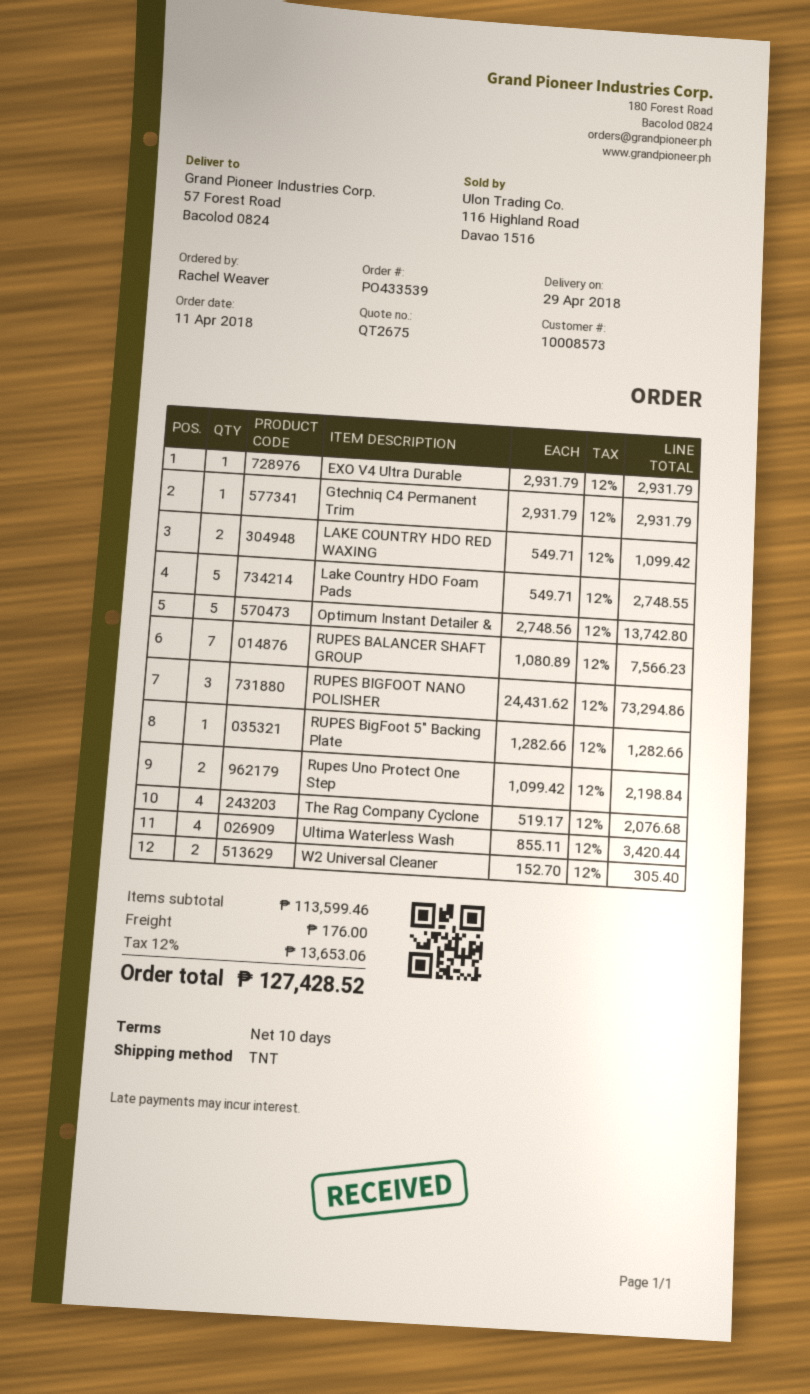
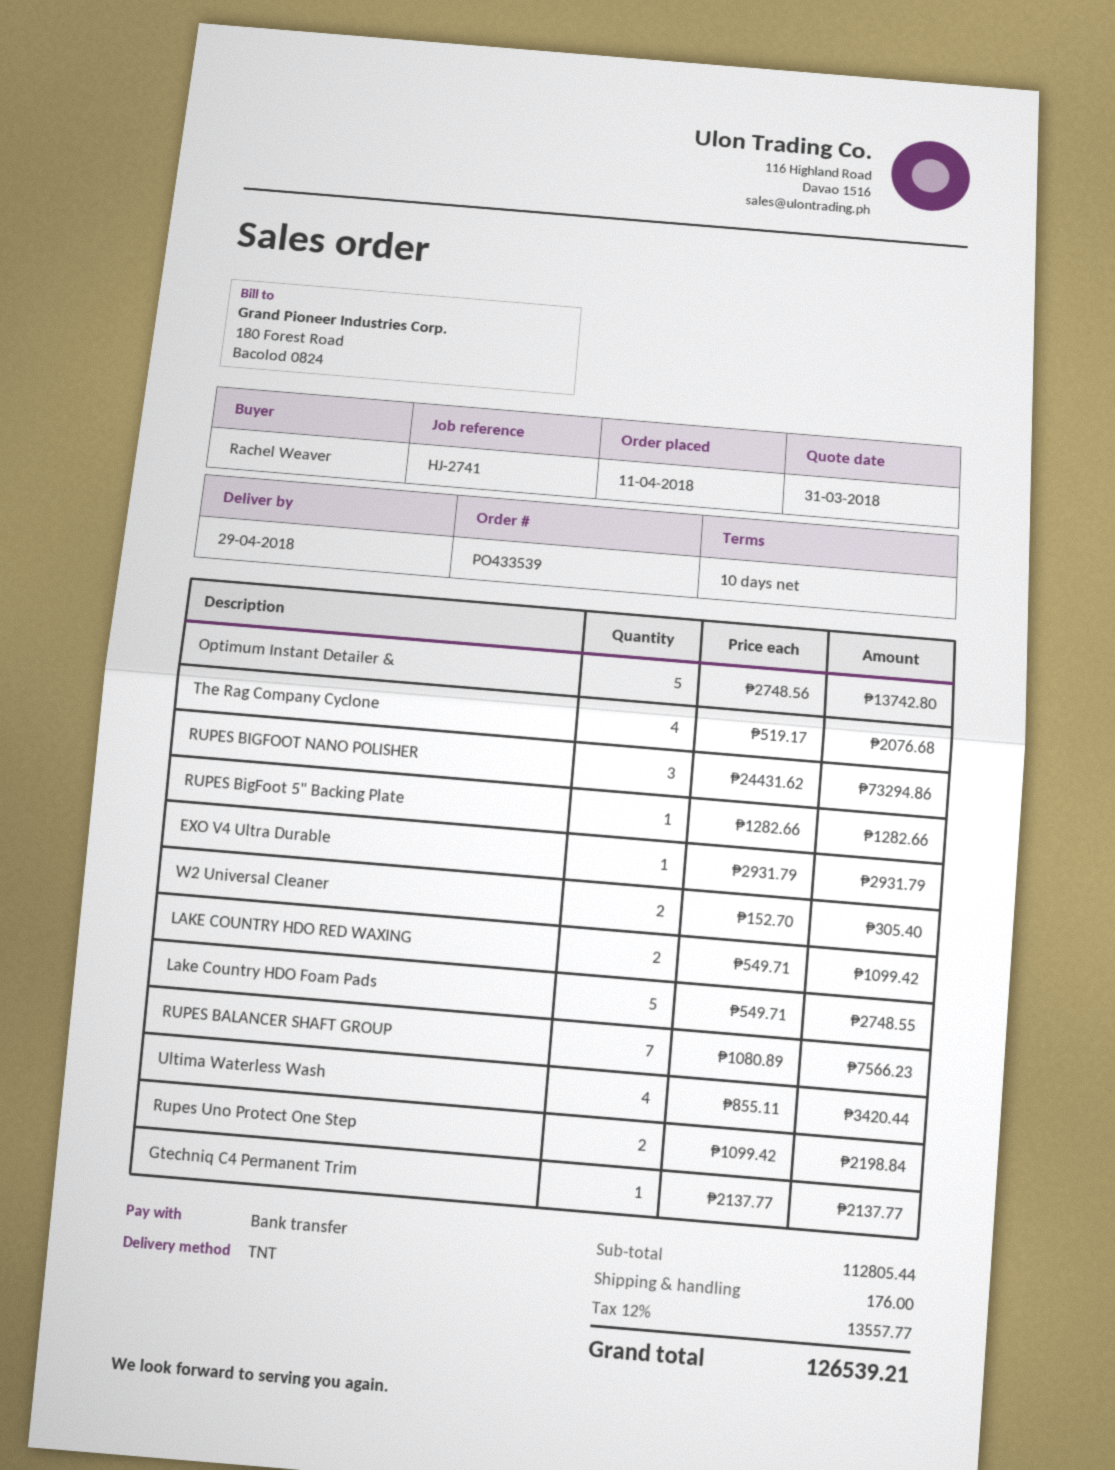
Gtechniq C4 Permanent Trim: 1 x 2931.79 = 2931.79 -> 1 x 2137.77 = 2137.77
subtotal: 113599.46 -> 112805.44
tax: 12% = 13653.06 -> 12% = 13557.77
total: 127428.52 -> 126539.21

